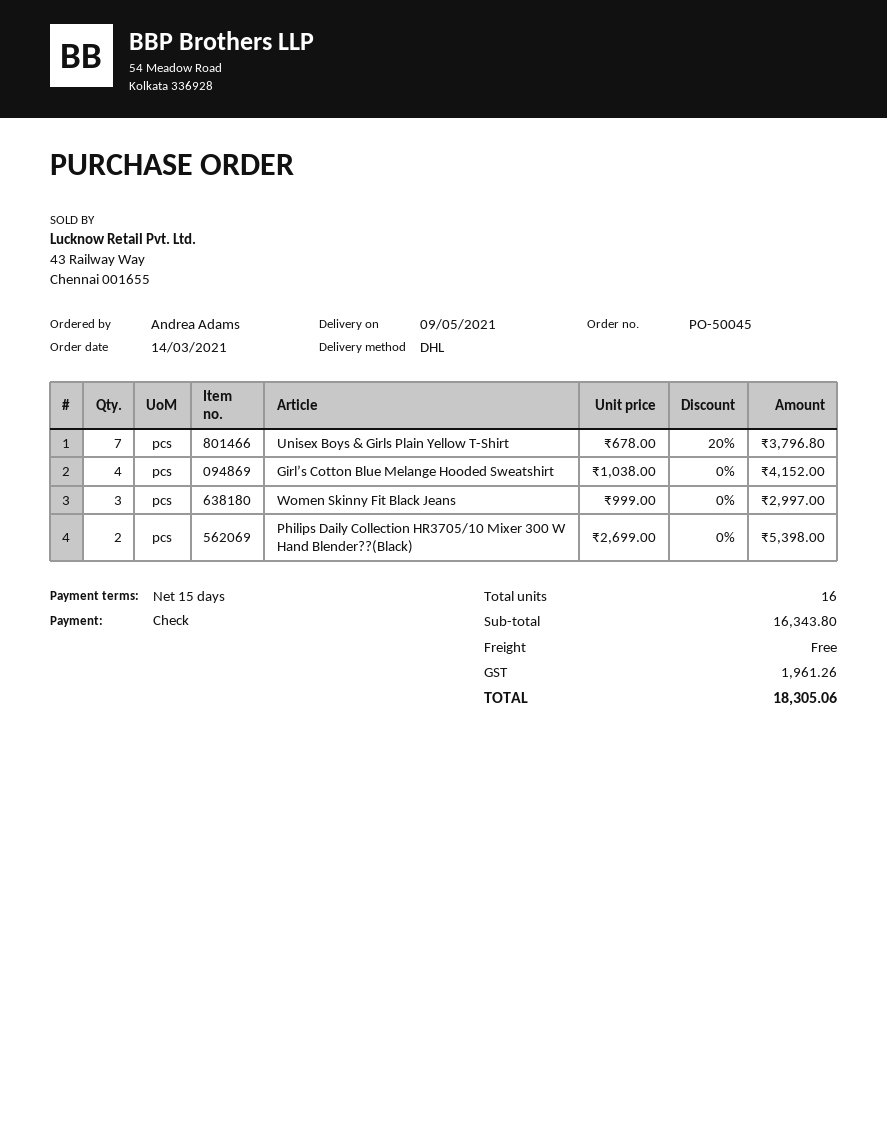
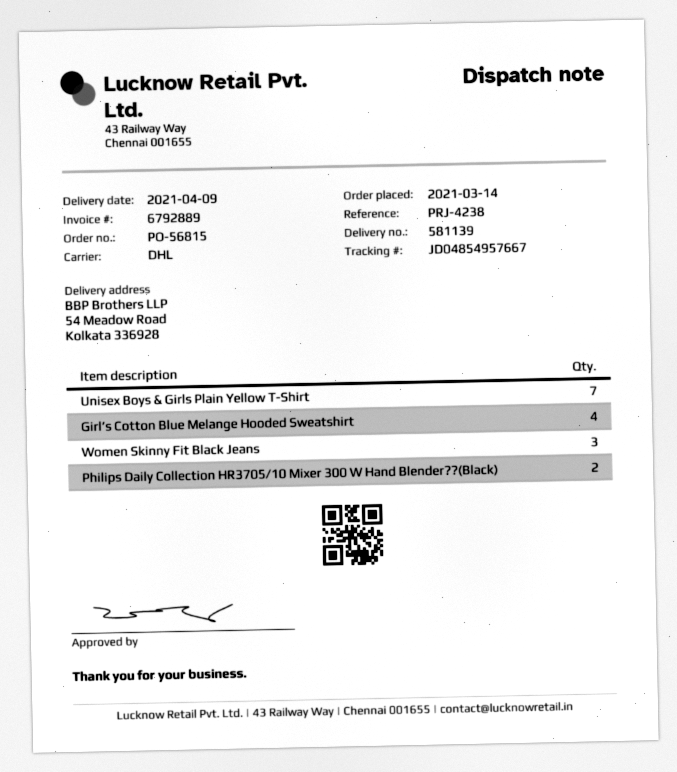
order number: PO-50045 -> PO-56815
delivery date: 2021-05-09 -> 2021-04-09

